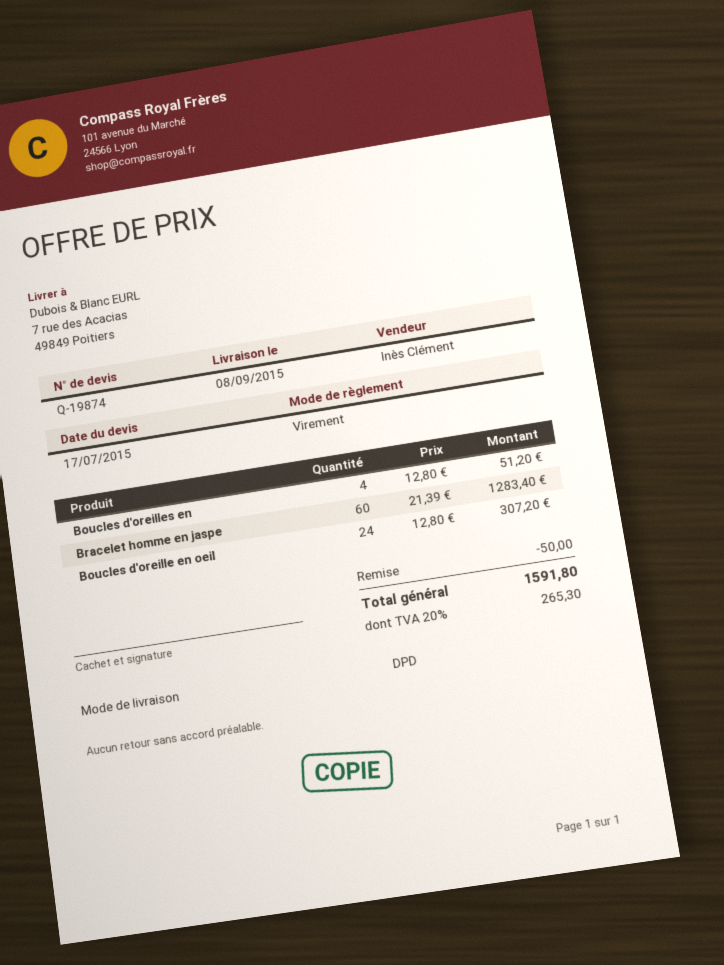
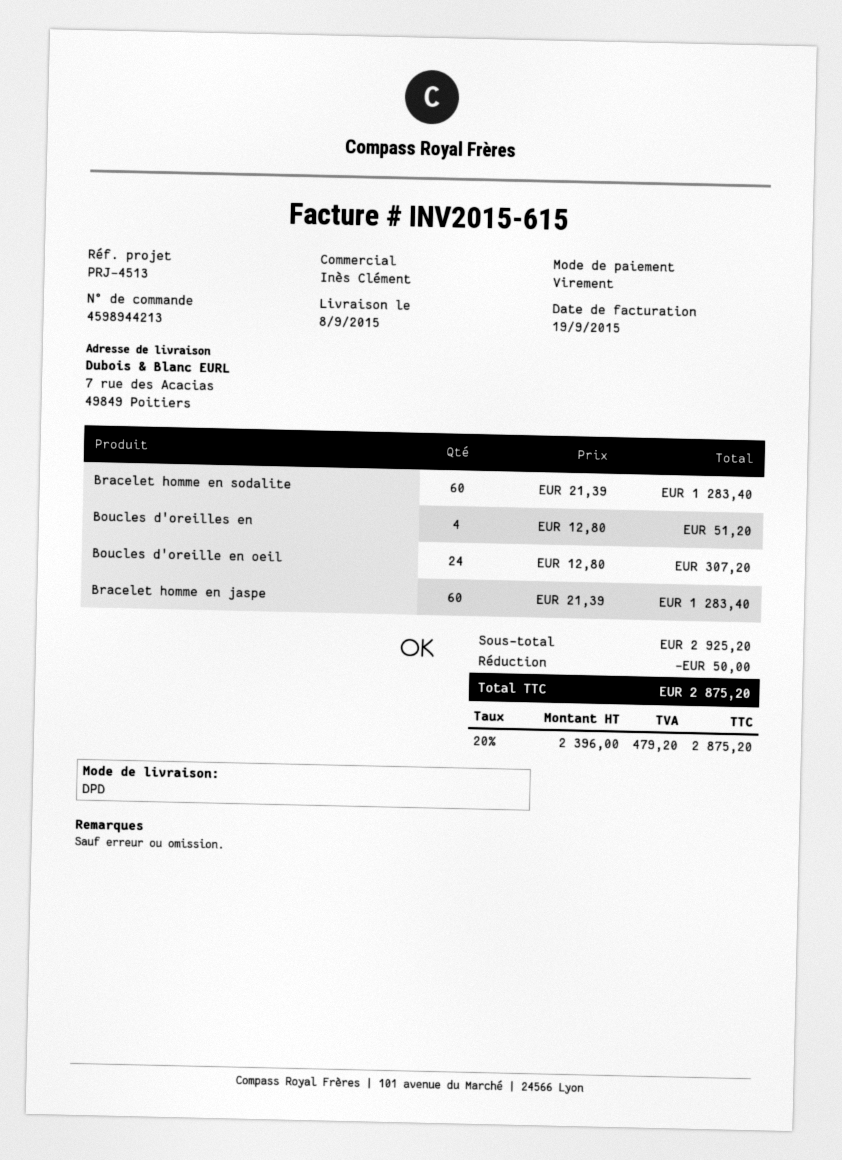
Bracelet homme en sodalite: none -> 60 x 21.39 = 1283.40
tax: 20% = 265.30 -> 20% = 479.20
total: 1591.80 -> 2875.20

